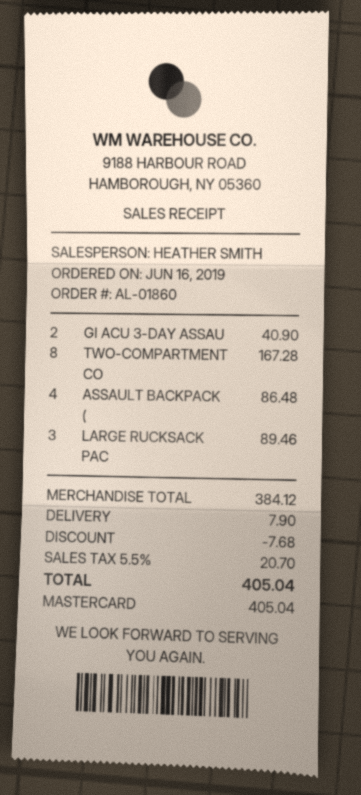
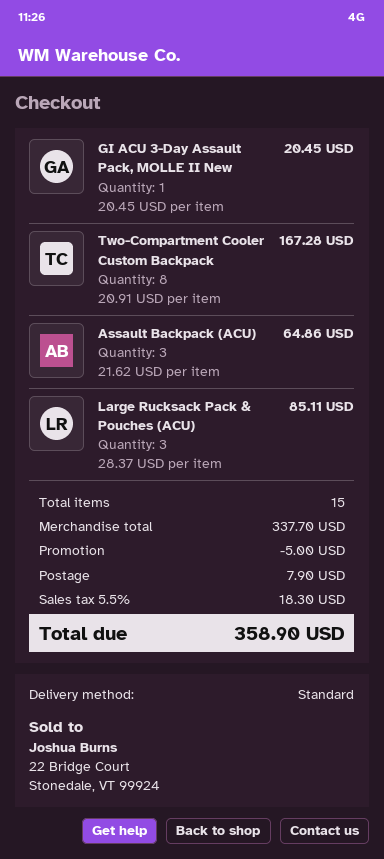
GI ACU 3-DAY ASSAU: 2 for 40.90 -> 1 for 20.45
ASSAULT BACKPACK (: 4 for 86.48 -> 3 for 64.86
LARGE RUCKSACK PAC: 3 for 89.46 -> 3 for 85.11
subtotal: 384.12 -> 337.70
discount: 7.68 -> 5.00
tax: 5.5% = 20.70 -> 5.5% = 18.30
total: 405.04 -> 358.90

